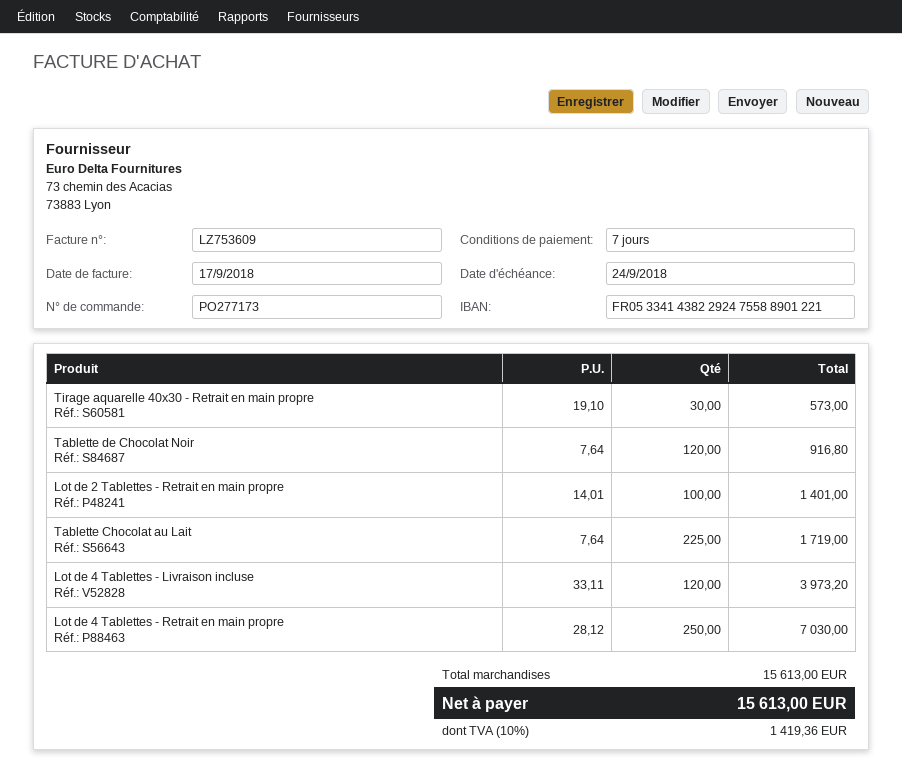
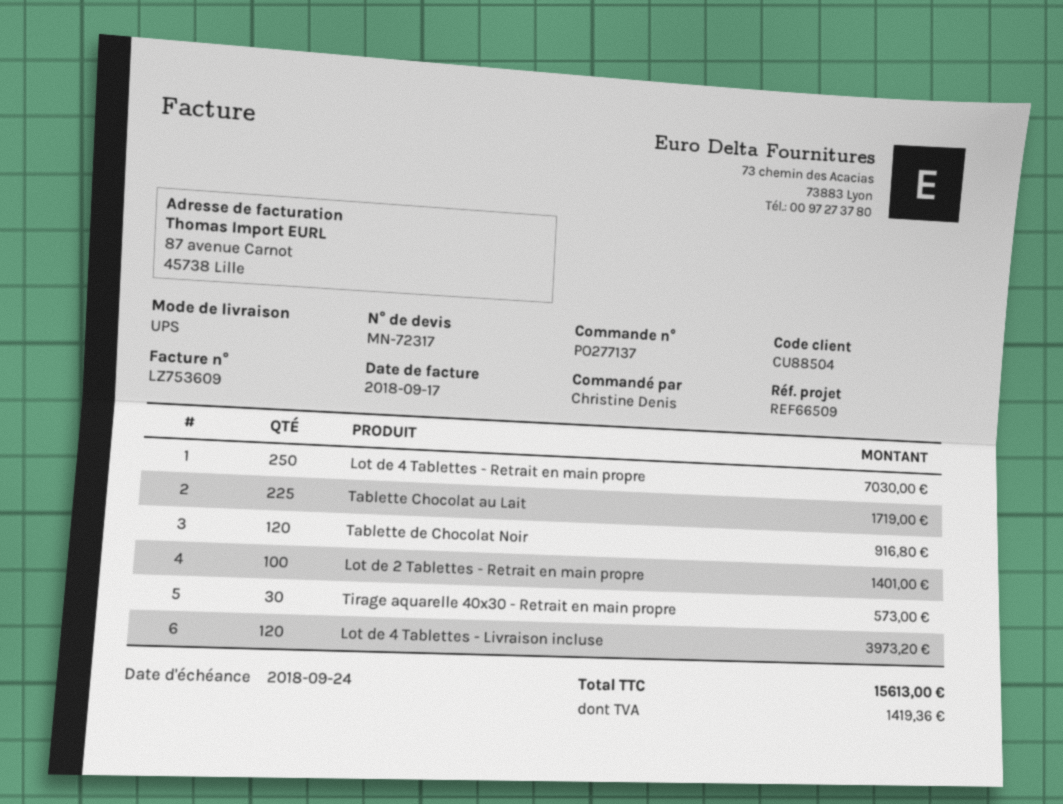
order number: PO277173 -> PO277137

